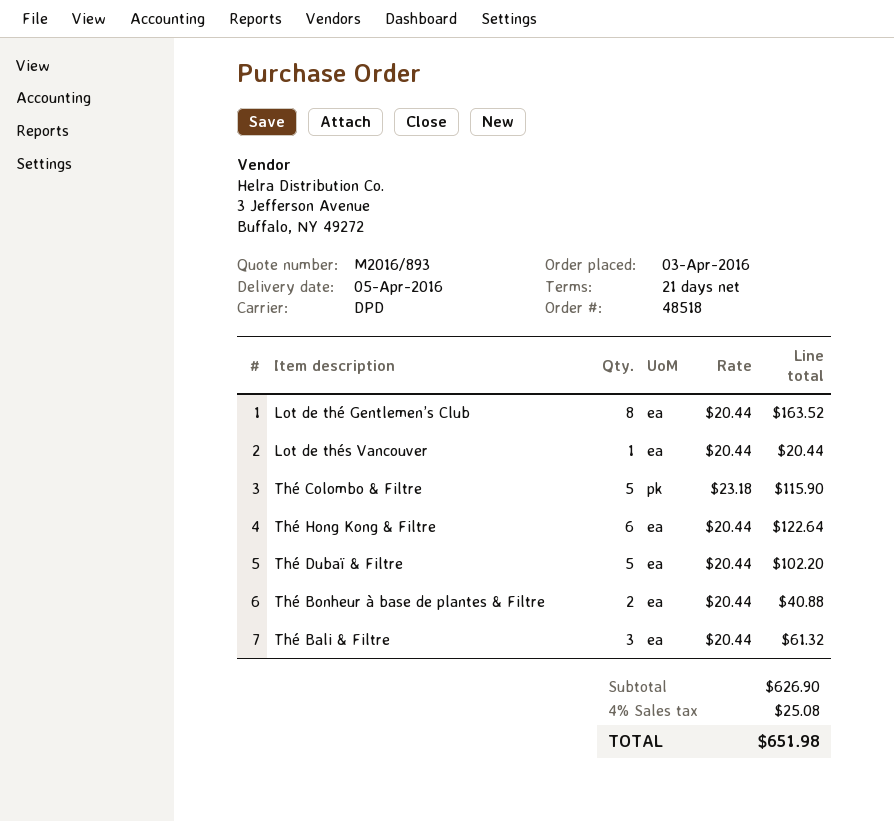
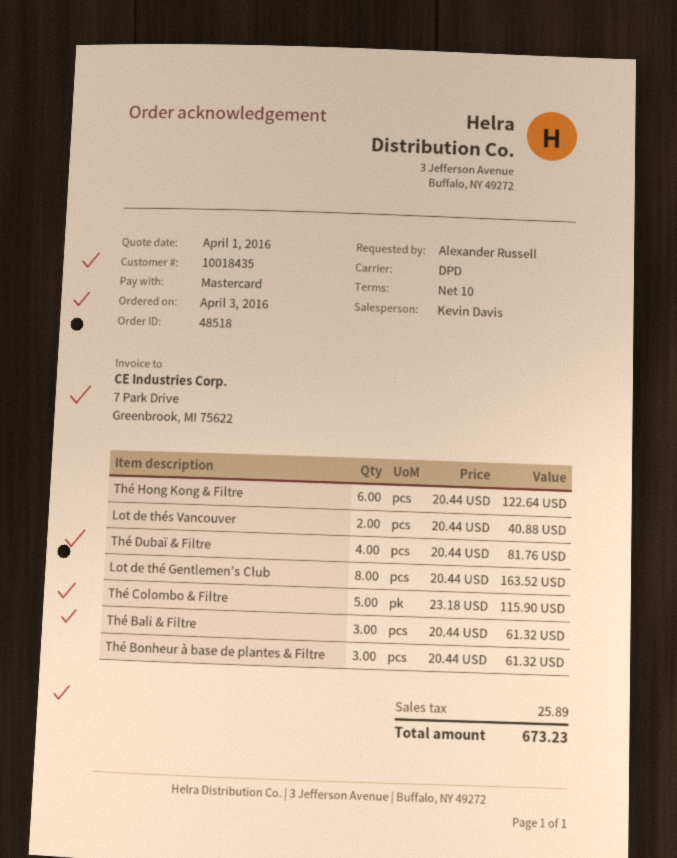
payment terms: 21 days -> 10 days
Lot de thés Vancouver: 1 x 20.44 = 20.44 -> 2 x 20.44 = 40.88
Thé Dubaï & Filtre: 5 x 20.44 = 102.20 -> 4 x 20.44 = 81.76
Thé Bonheur à base de plantes & Filtre: 2 x 20.44 = 40.88 -> 3 x 20.44 = 61.32
tax: 25.08 -> 25.89
total: 651.98 -> 673.23

